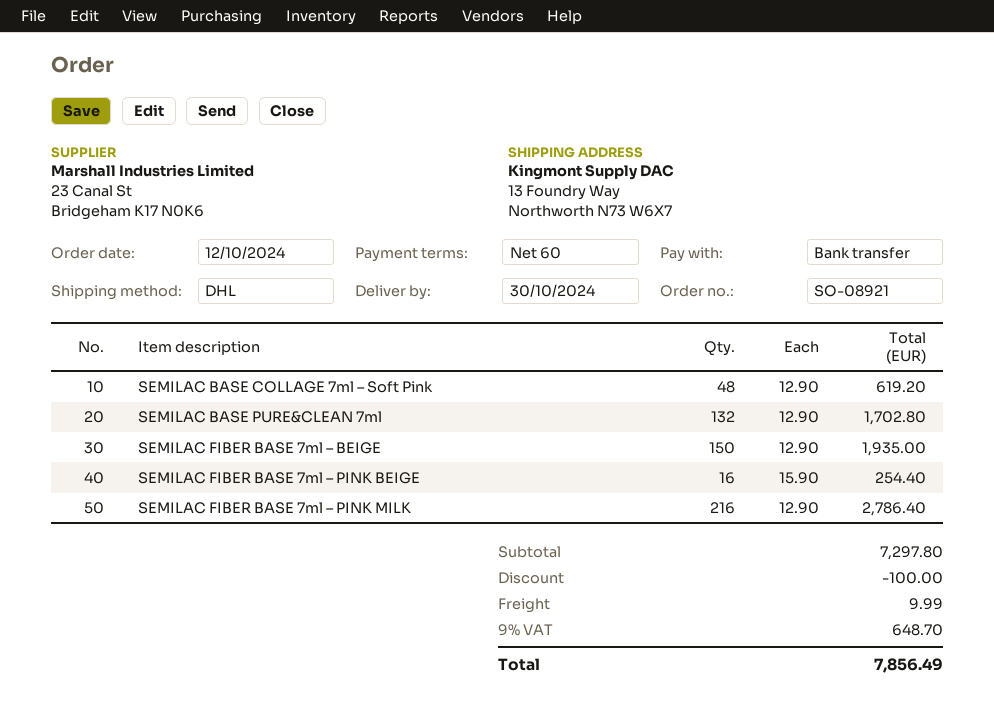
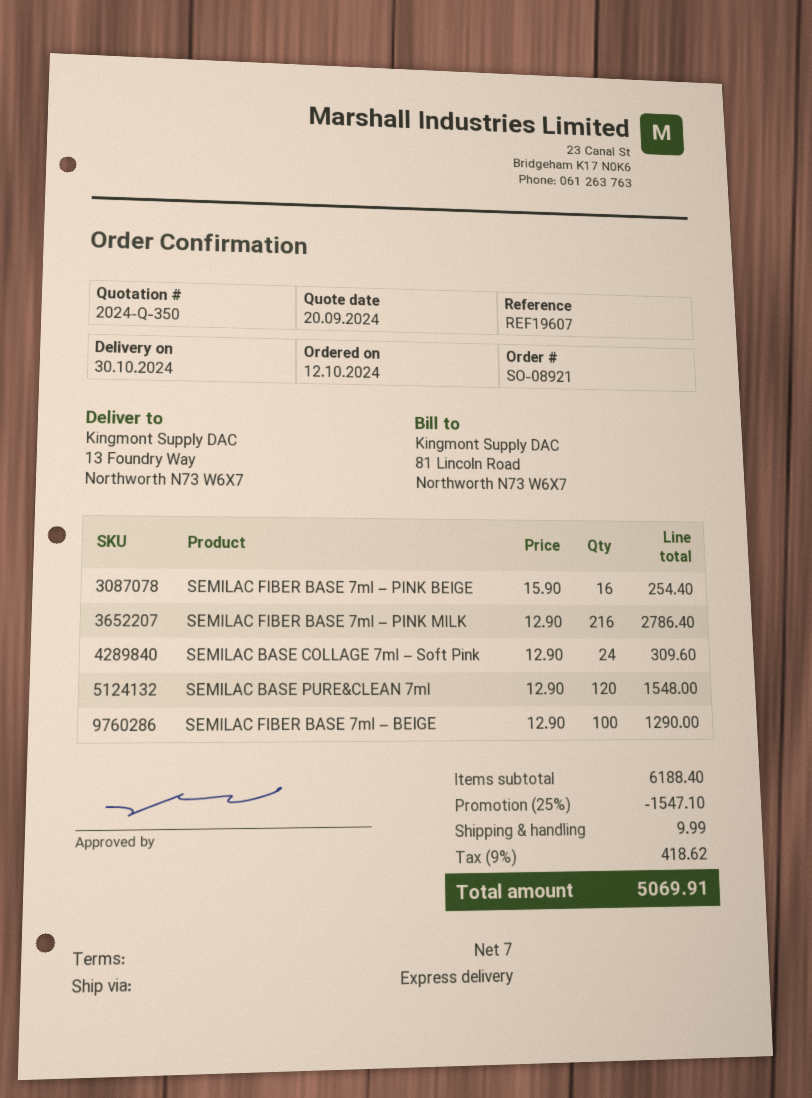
payment terms: 60 days -> 7 days
shipping method: DHL -> express
SEMILAC BASE COLLAGE 7ml – Soft Pink: 48 x 12.90 = 619.20 -> 24 x 12.90 = 309.60
SEMILAC BASE PURE&CLEAN 7ml: 132 x 12.90 = 1702.80 -> 120 x 12.90 = 1548.00
SEMILAC FIBER BASE 7ml – BEIGE: 150 x 12.90 = 1935.00 -> 100 x 12.90 = 1290.00
subtotal: 7297.80 -> 6188.40
discount: 100.00 -> 1547.10
tax: 9% = 648.70 -> 9% = 418.62
total: 7856.49 -> 5069.91

